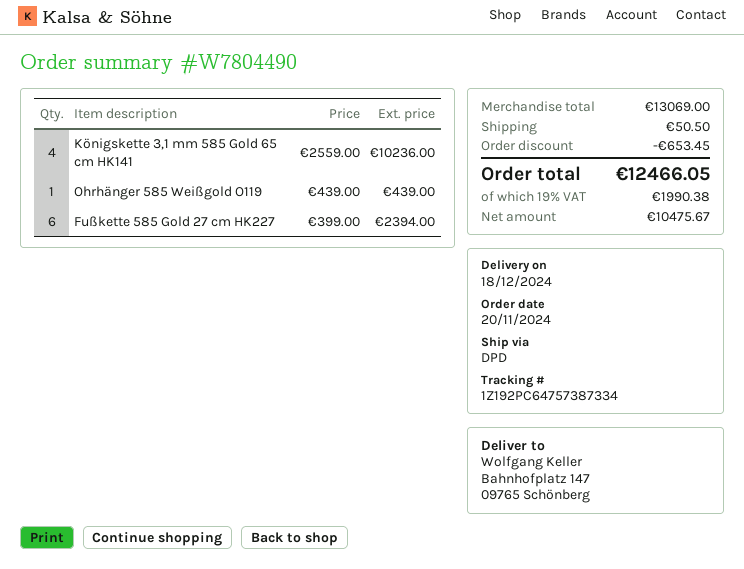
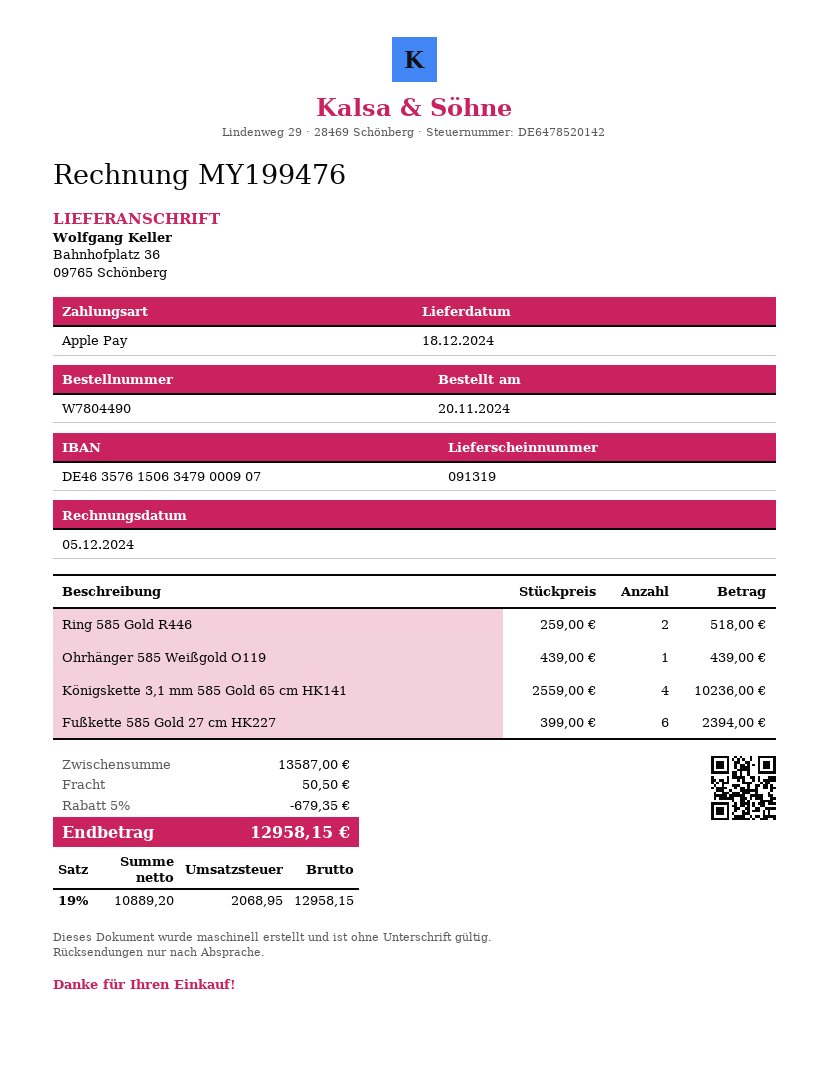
ship to: Bahnhofplatz 147, 09765 Schönberg -> Bahnhofplatz 36, 09765 Schönberg
Ring 585 Gold R446: none -> 2 x 259.00 = 518.00
subtotal: 13069.00 -> 13587.00
discount: 653.45 -> 679.35
net: 10475.67 -> 10889.20
tax: 19% = 1990.38 -> 19% = 2068.95
total: 12466.05 -> 12958.15

